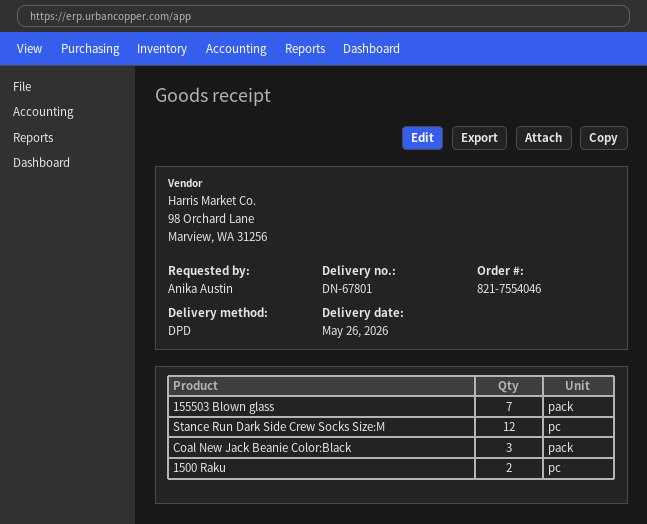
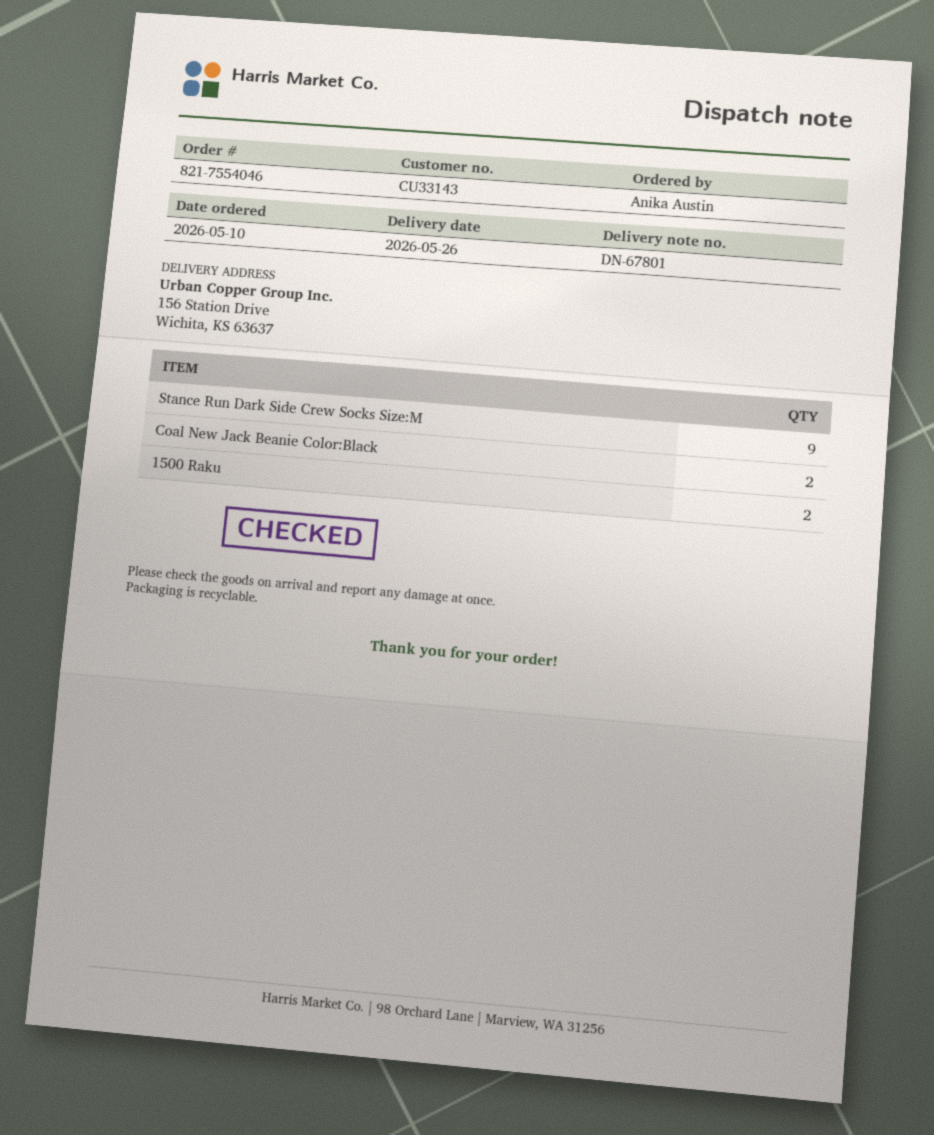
155503 Blown glass: 7 -> none
Stance Run Dark Side Crew Socks Size:M: 12 -> 9
Coal New Jack Beanie Color:Black: 3 -> 2

